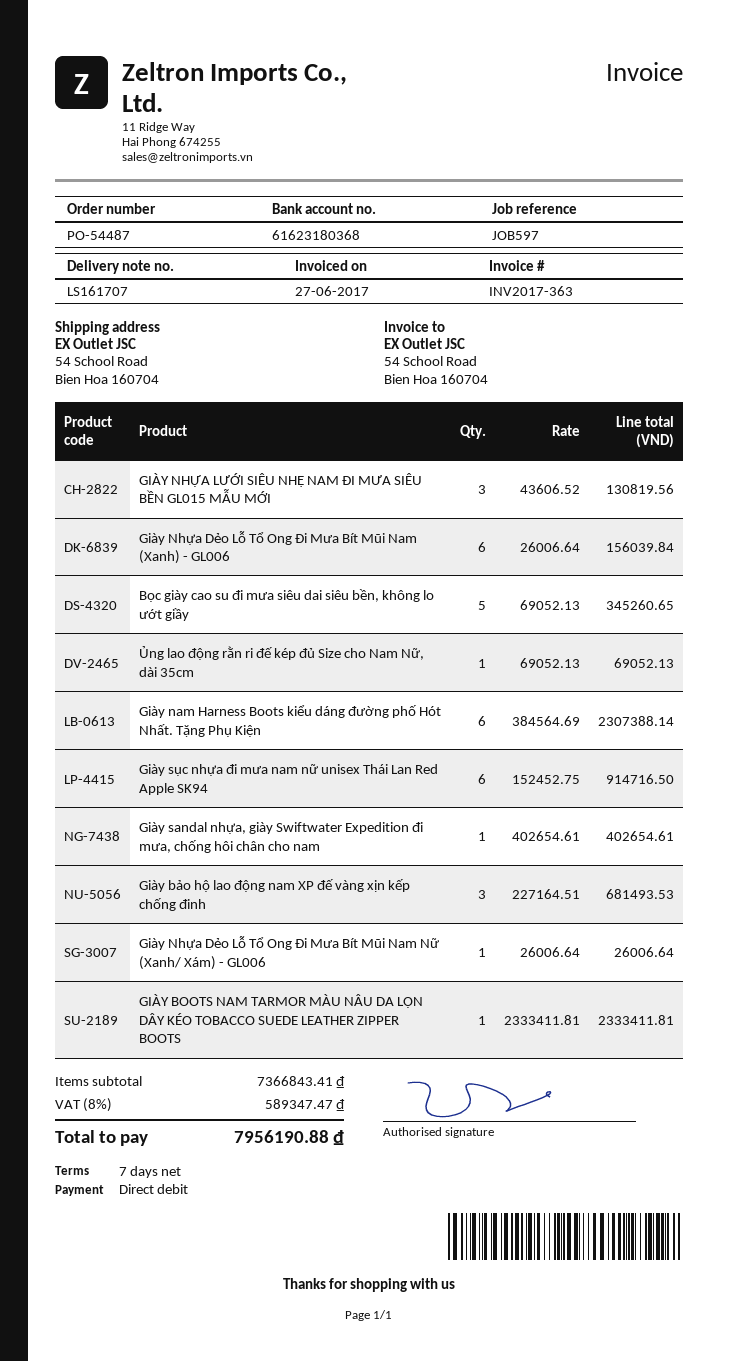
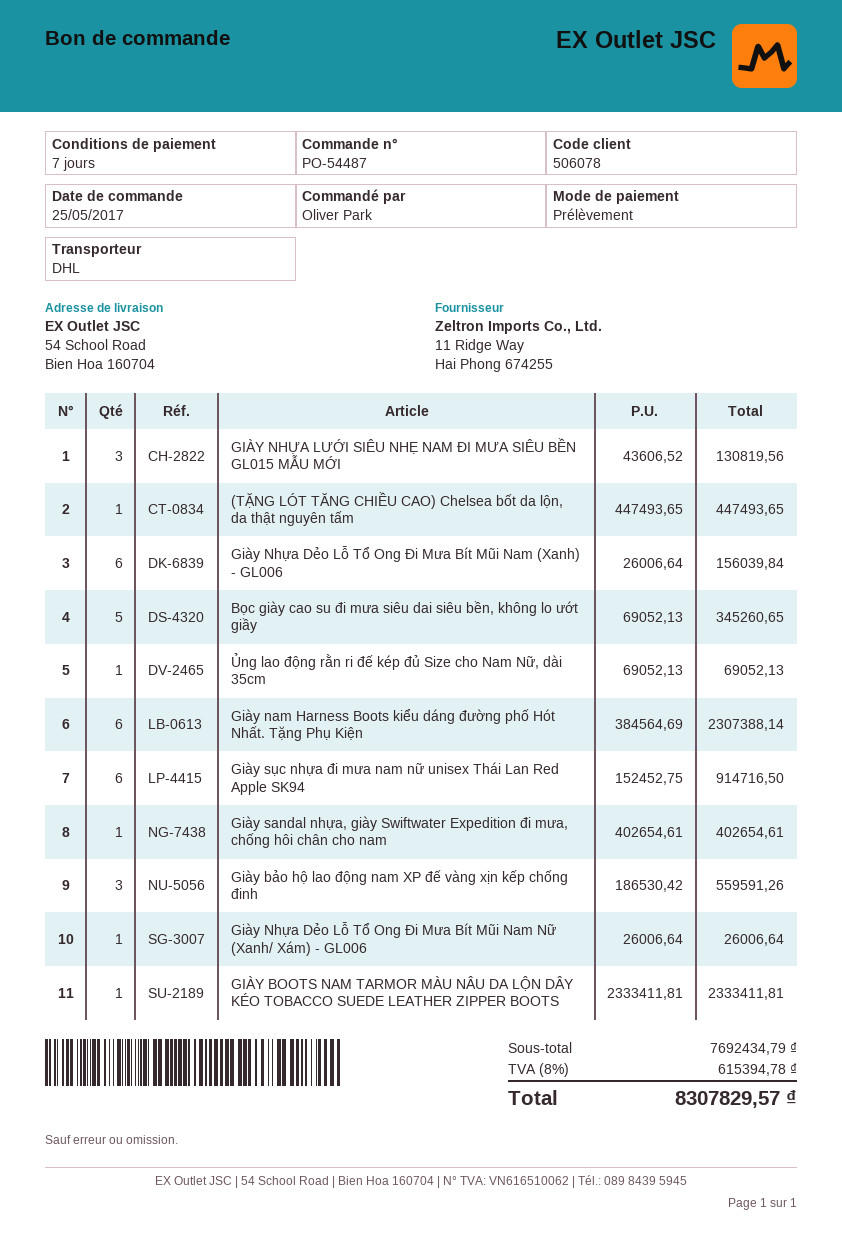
Giày bảo hộ lao động nam XP đế vàng xịn kếp chống đinh: 3 x 227164.51 = 681493.53 -> 3 x 186530.42 = 559591.26
(TẶNG LÓT TĂNG CHIỀU CAO) Chelsea bốt da lộn, da thật nguyên tấm: none -> 1 x 447493.65 = 447493.65
subtotal: 7366843.41 -> 7692434.79
tax: 8% = 589347.47 -> 8% = 615394.78
total: 7956190.88 -> 8307829.57

